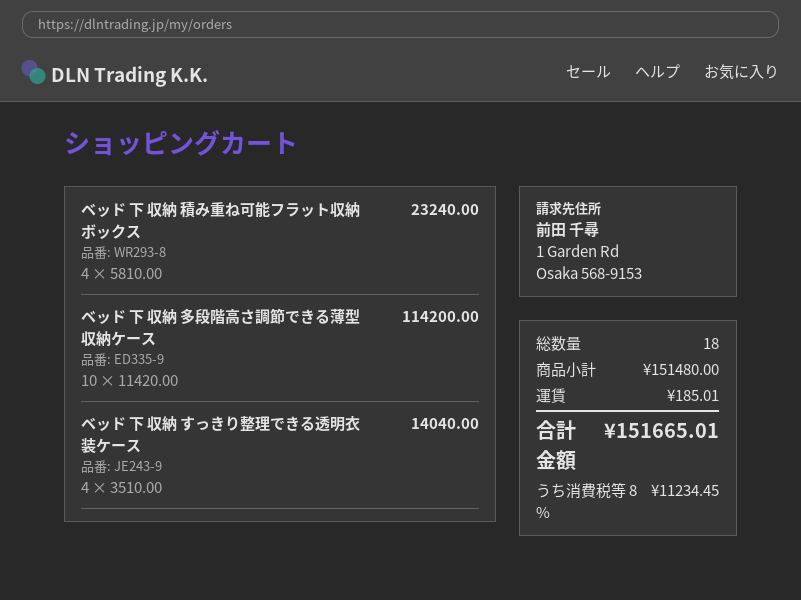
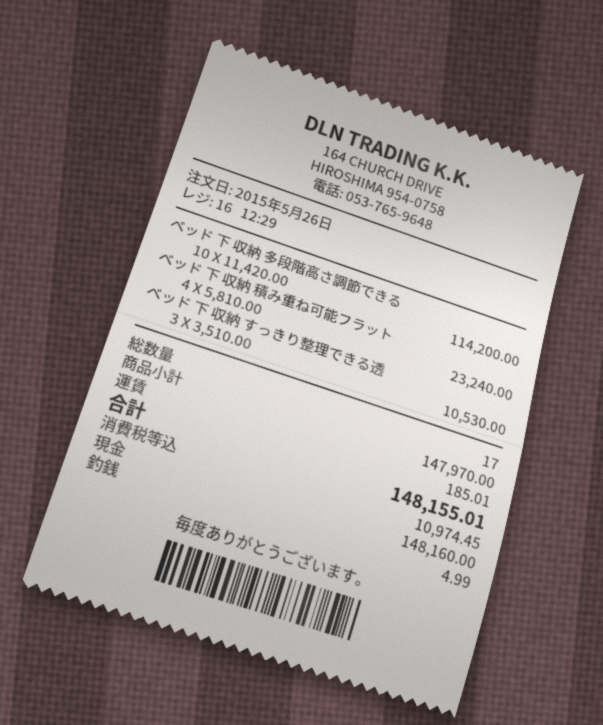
ベッド 下 収納 すっきり整理できる透明衣装ケース: 4 x 3510.00 = 14040.00 -> 3 x 3510.00 = 10530.00
total quantity: 18 -> 17
subtotal: 151480.00 -> 147970.00
tax: 11234.45 -> 10974.45
total: 151665.01 -> 148155.01

